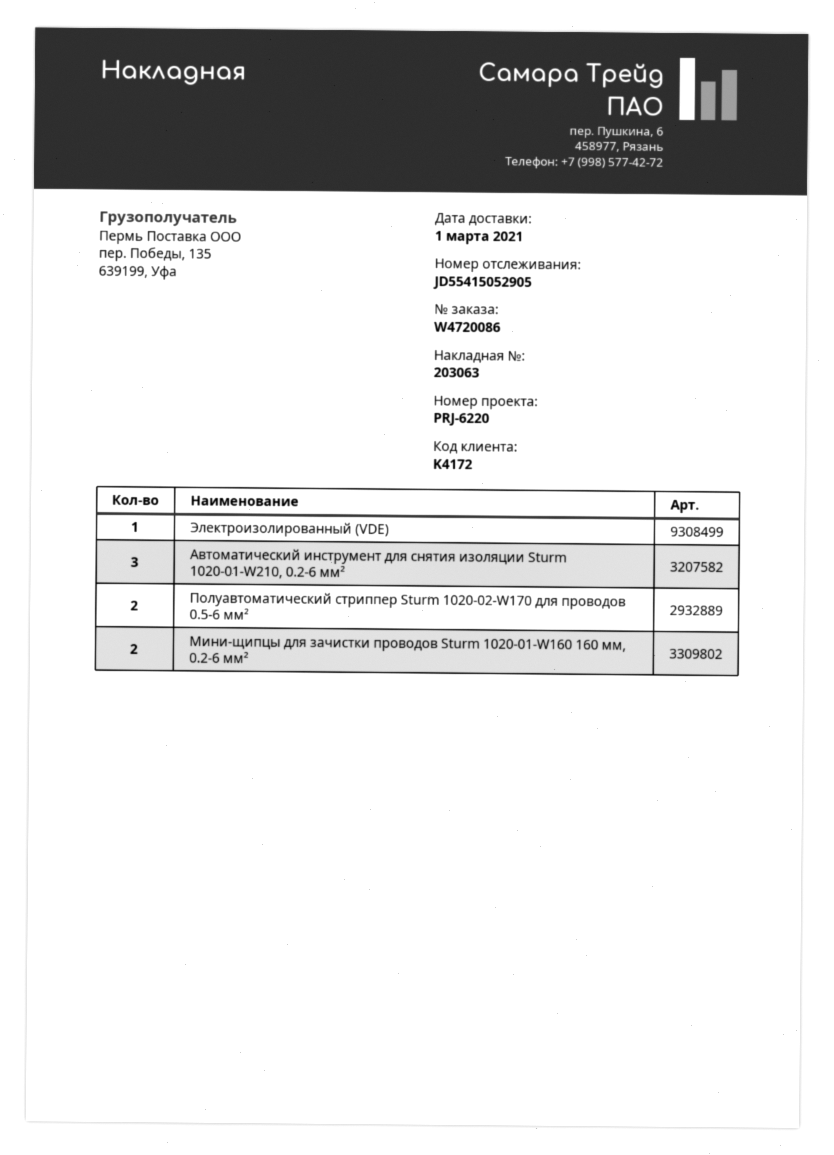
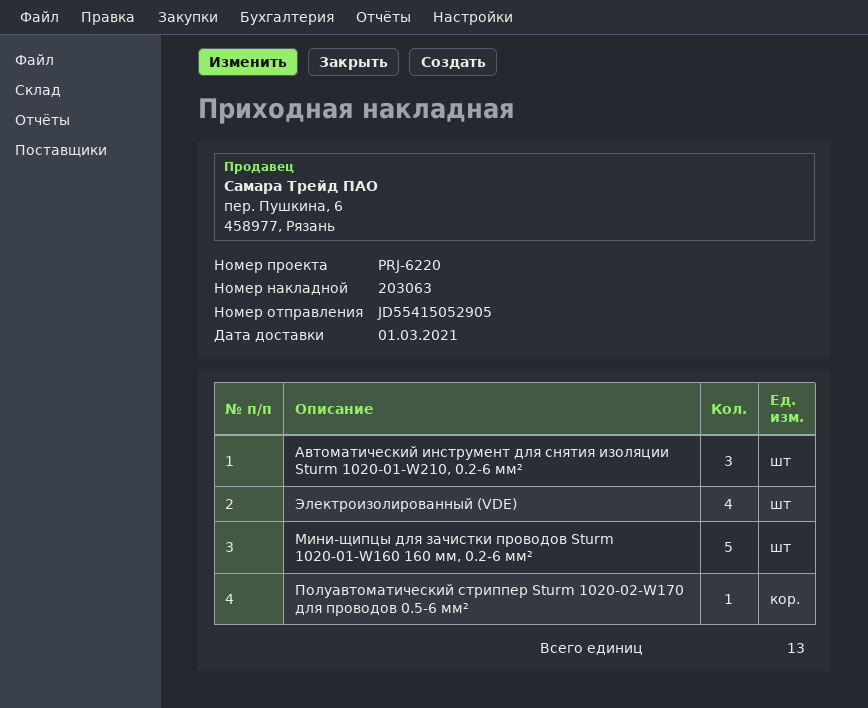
Электроизолированный (VDE): 1 -> 4
Полуавтоматический стриппер Sturm 1020-02-W170 для проводов 0.5-6 мм²: 2 -> 1
Мини-щипцы для зачистки проводов Sturm 1020-01-W160 160 мм, 0.2-6 мм²: 2 -> 5

